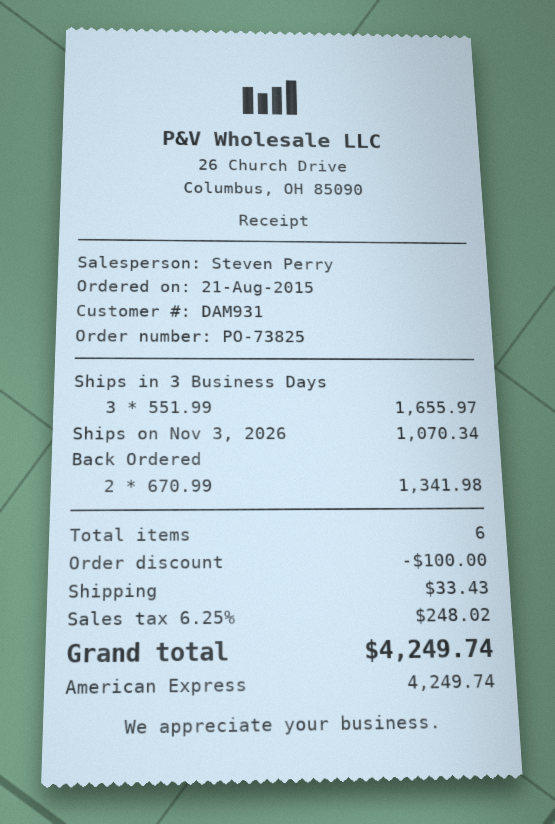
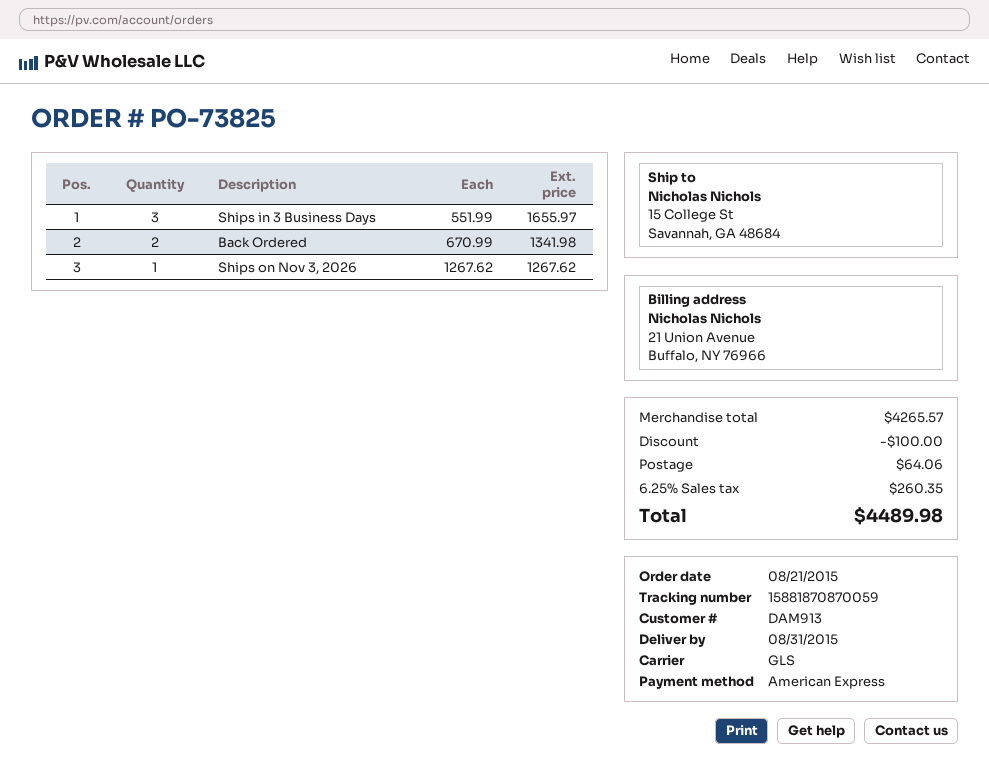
customer number: DAM931 -> DAM913
Ships on Nov 3, 2026: 1 x 1070.34 = 1070.34 -> 1 x 1267.62 = 1267.62
shipping: 33.43 -> 64.06
tax: 6.25% = 248.02 -> 6.25% = 260.35
total: 4249.74 -> 4489.98

